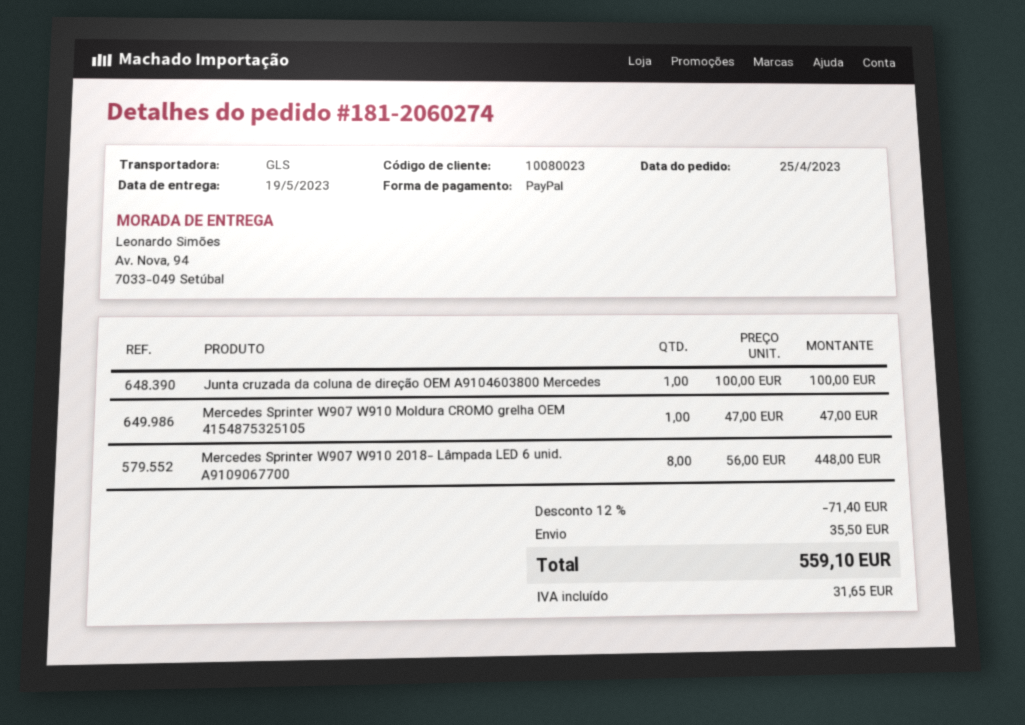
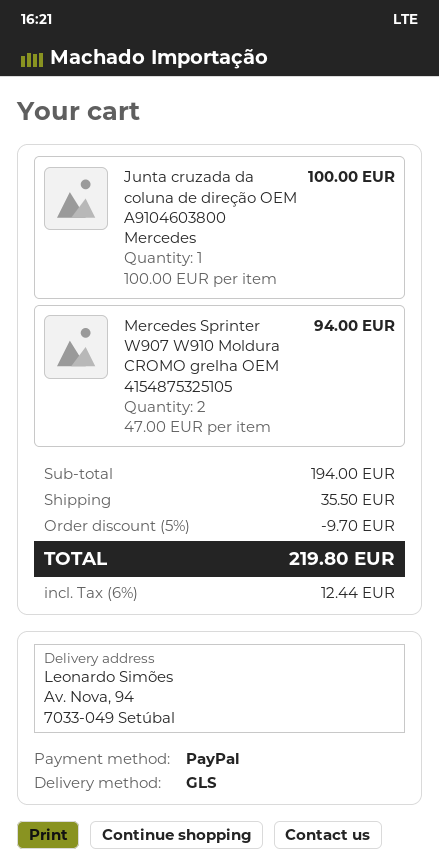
Mercedes Sprinter W907 W910 Moldura CROMO grelha OEM 4154875325105: 1 x 47.00 = 47.00 -> 2 x 47.00 = 94.00
Mercedes Sprinter W907 W910 2018- Lâmpada LED 6 unid. A9109067700: 8 x 56.00 = 448.00 -> none
discount: 12% = 71.40 -> 5% = 9.70
tax: 31.65 -> 12.44
total: 559.10 -> 219.80

